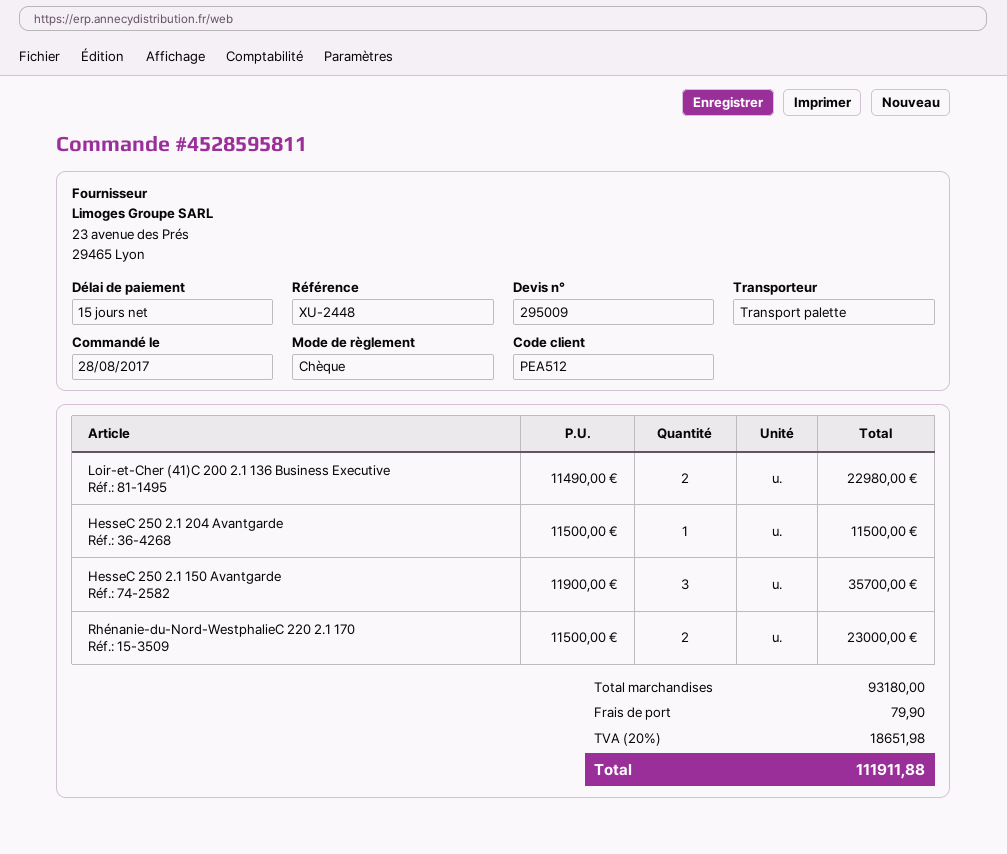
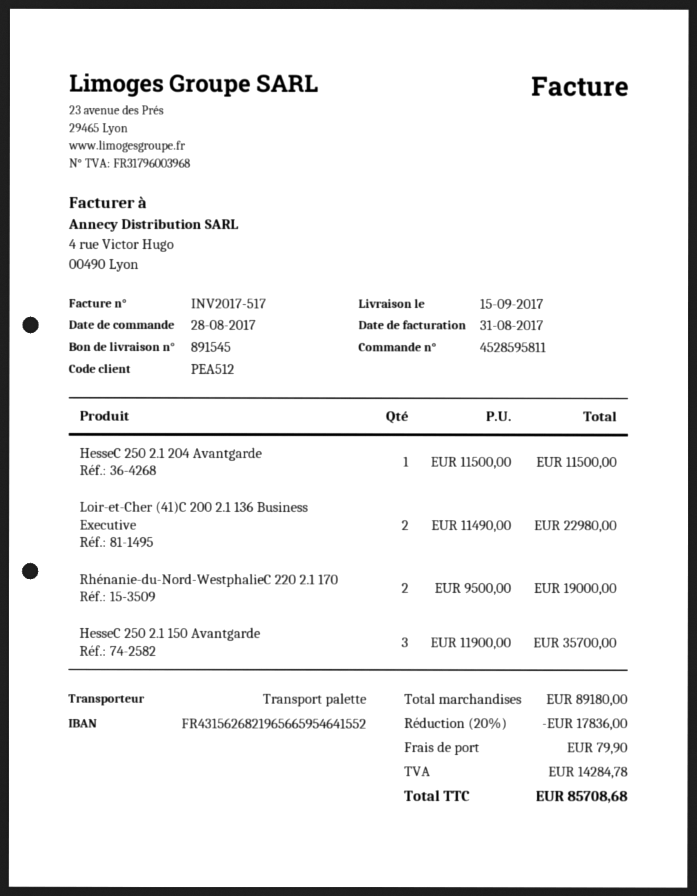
Rhénanie-du-Nord-WestphalieC 220 2.1 170: 2 x 11500.00 = 23000.00 -> 2 x 9500.00 = 19000.00
subtotal: 93180.00 -> 89180.00
discount: none -> 20% = 17836.00
tax: 18651.98 -> 14284.78
total: 111911.88 -> 85708.68

